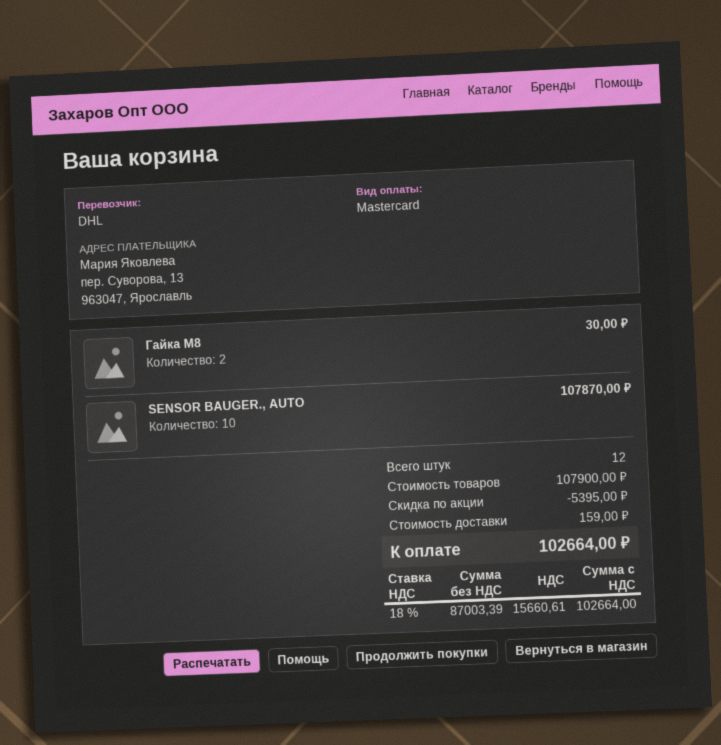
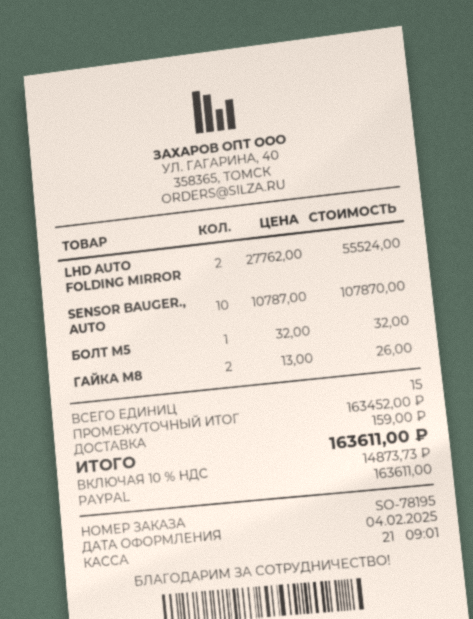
payment method: Mastercard -> PayPal
Гайка М8: 2 for 30.00 -> 2 for 26.00
LHD AUTO FOLDING MIRROR: none -> 2 for 55524.00
БОЛТ М5: none -> 1 for 32.00
total quantity: 12 -> 15
subtotal: 107900.00 -> 163452.00
discount: 5395.00 -> none
tax: 18% = 15660.61 -> 10% = 14873.73
total: 102664.00 -> 163611.00

